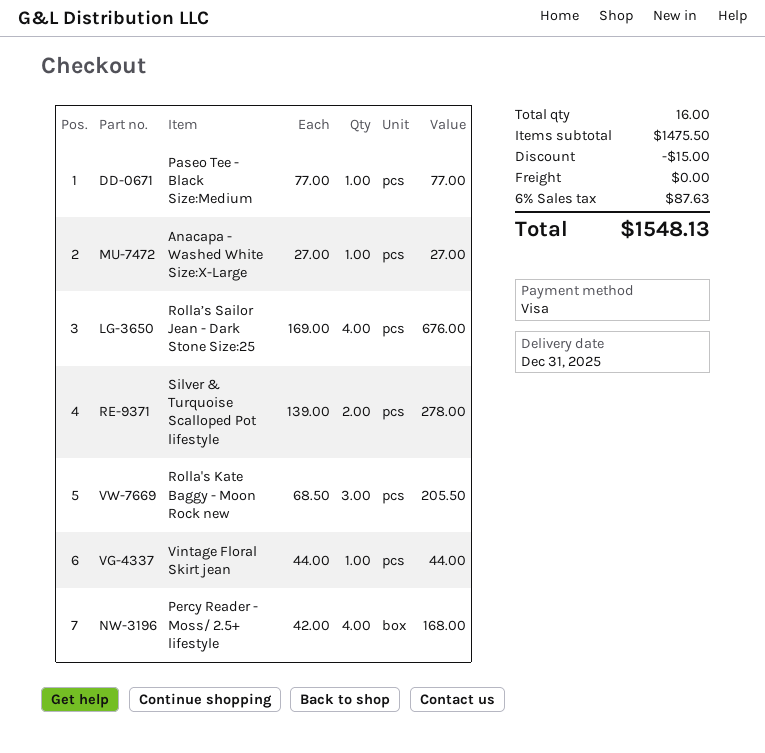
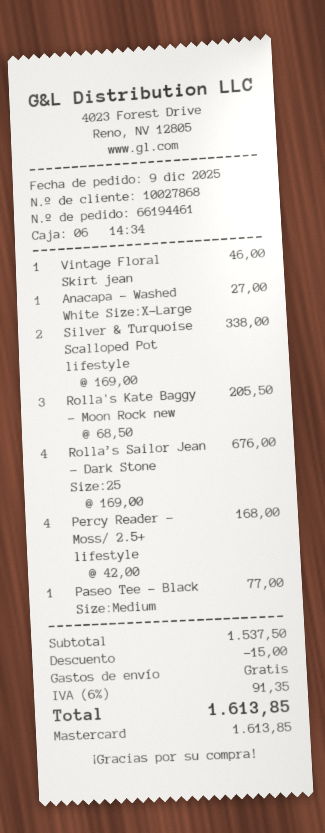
payment method: Visa -> Mastercard
Silver & Turquoise Scalloped Pot lifestyle: 2 x 139.00 = 278.00 -> 2 x 169.00 = 338.00
Vintage Floral Skirt jean: 1 x 44.00 = 44.00 -> 1 x 46.00 = 46.00
subtotal: 1475.50 -> 1537.50
tax: 6% = 87.63 -> 6% = 91.35
total: 1548.13 -> 1613.85

